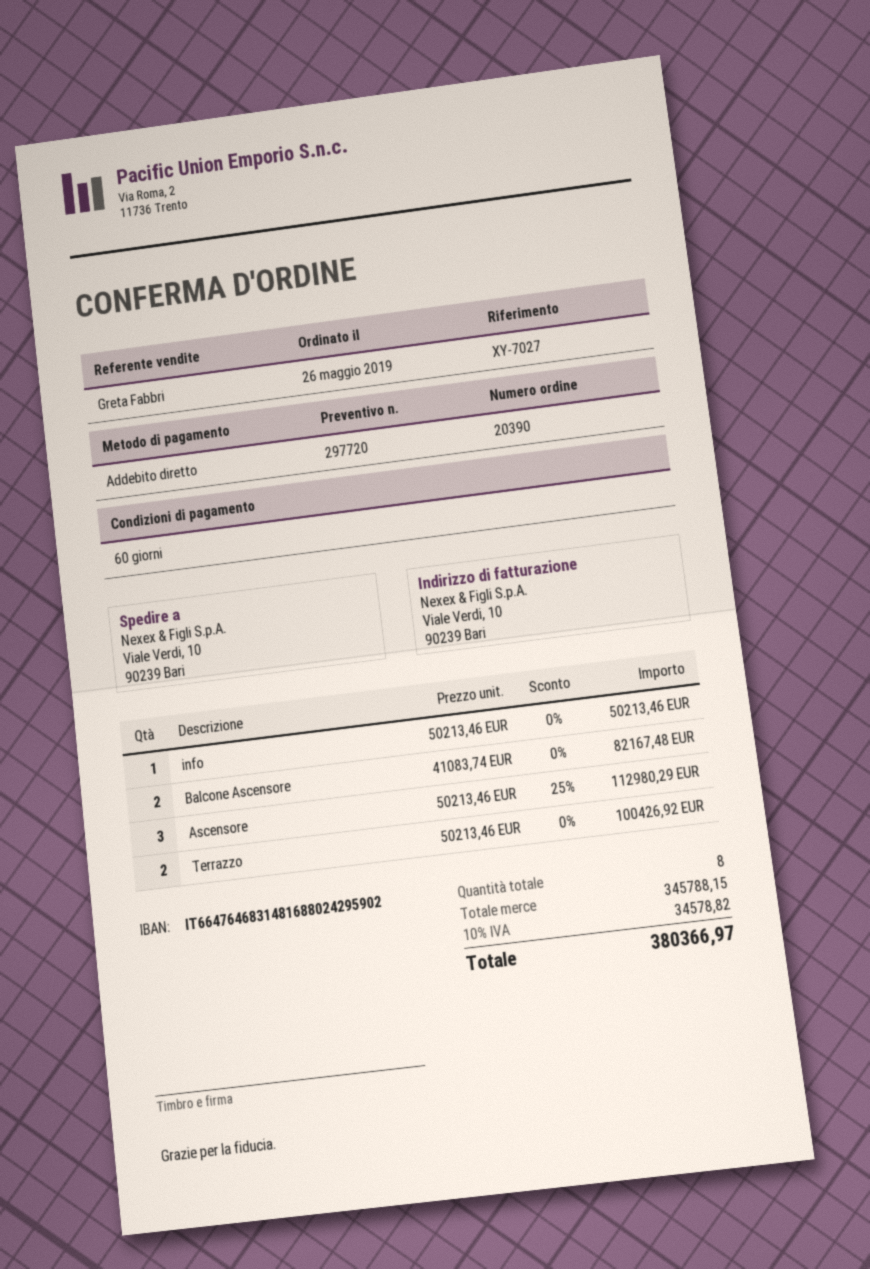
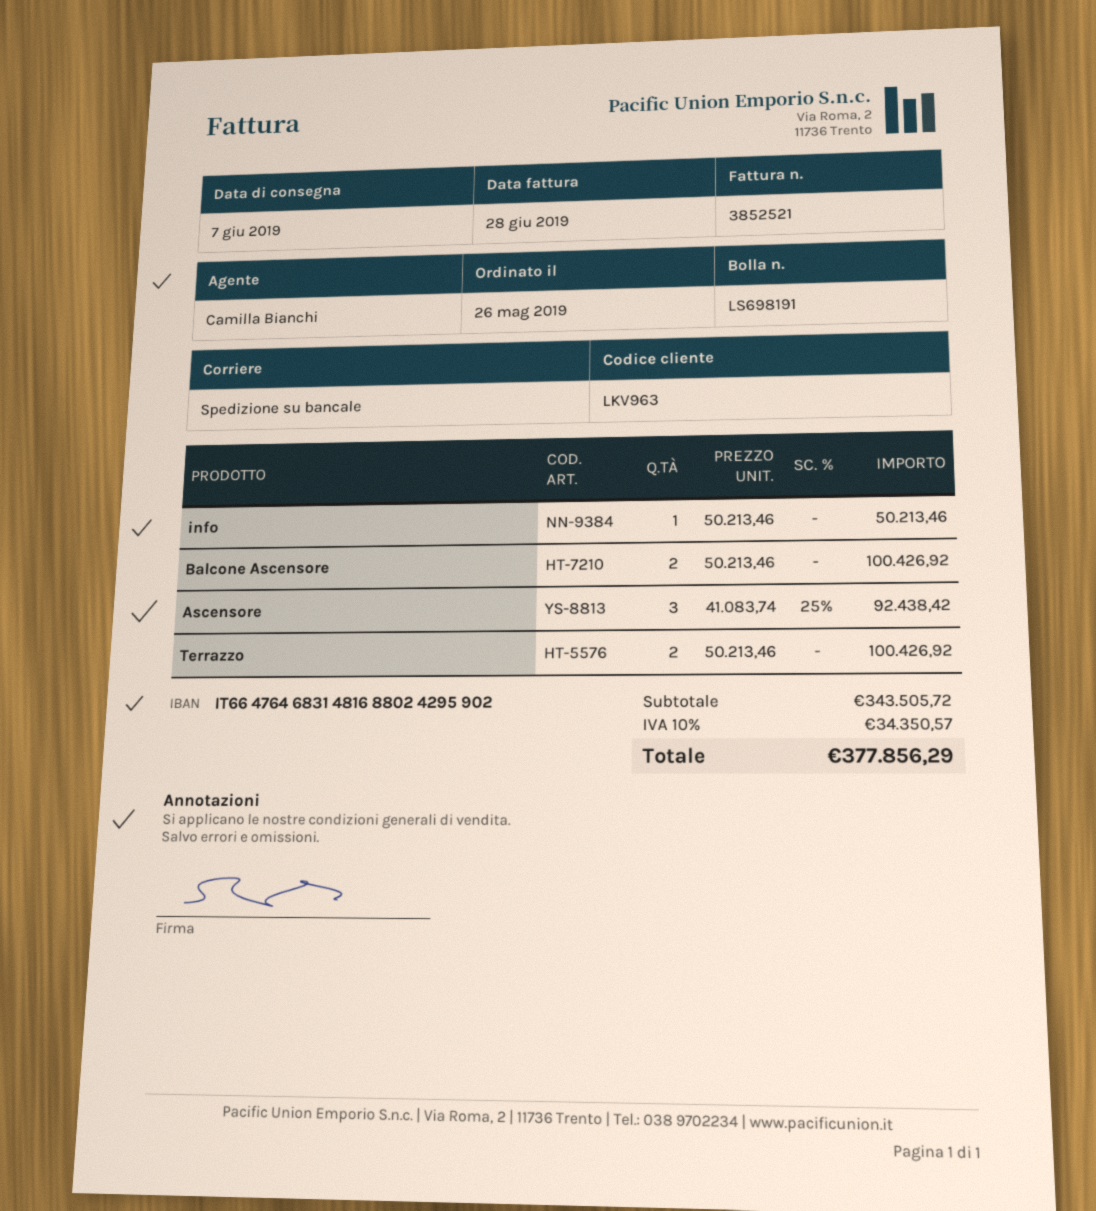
sales rep: Greta Fabbri -> Camilla Bianchi
Balcone Ascensore: 2 x 41083.74 = 82167.48 -> 2 x 50213.46 = 100426.92
Ascensore: 3 x 50213.46 - 25% = 112980.29 -> 3 x 41083.74 - 25% = 92438.42
subtotal: 345788.15 -> 343505.72
tax: 10% = 34578.82 -> 10% = 34350.57
total: 380366.97 -> 377856.29

